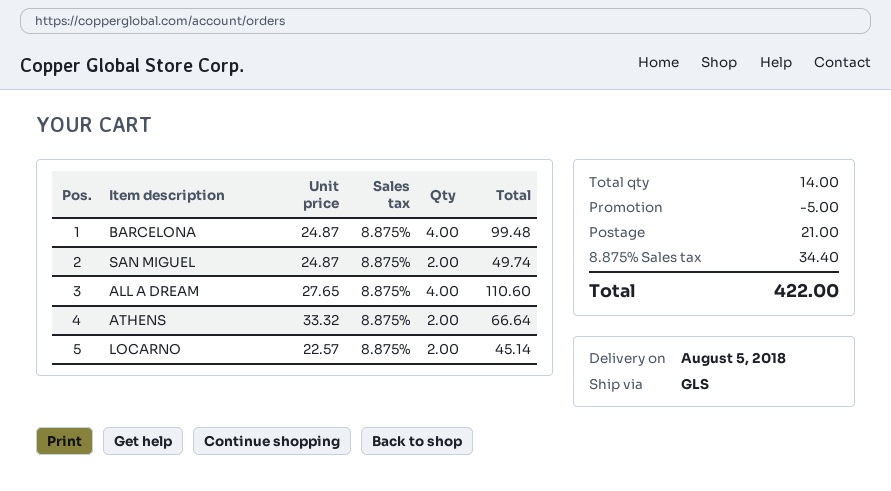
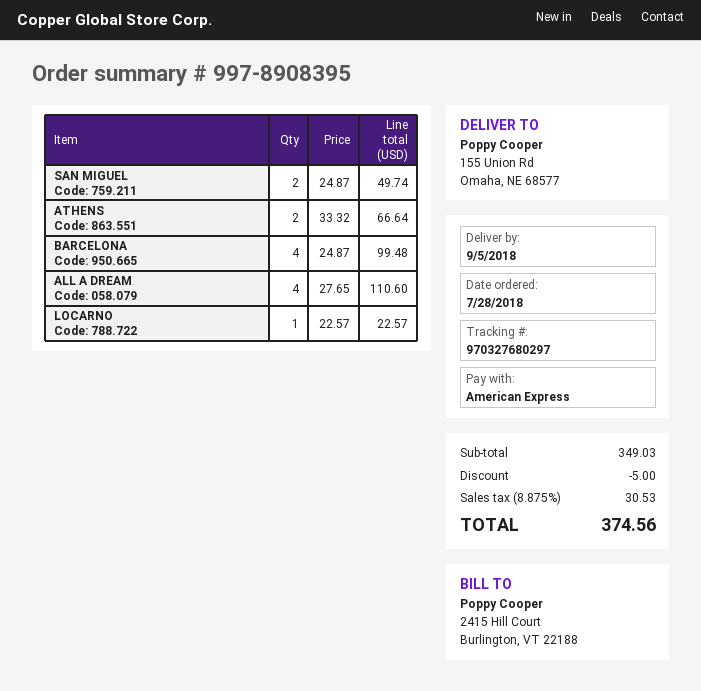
delivery date: 2018-08-05 -> 2018-09-05
LOCARNO: 2 x 22.57 = 45.14 -> 1 x 22.57 = 22.57
shipping: 21.00 -> none
tax: 8.875% = 34.40 -> 8.875% = 30.53
total: 422.00 -> 374.56

